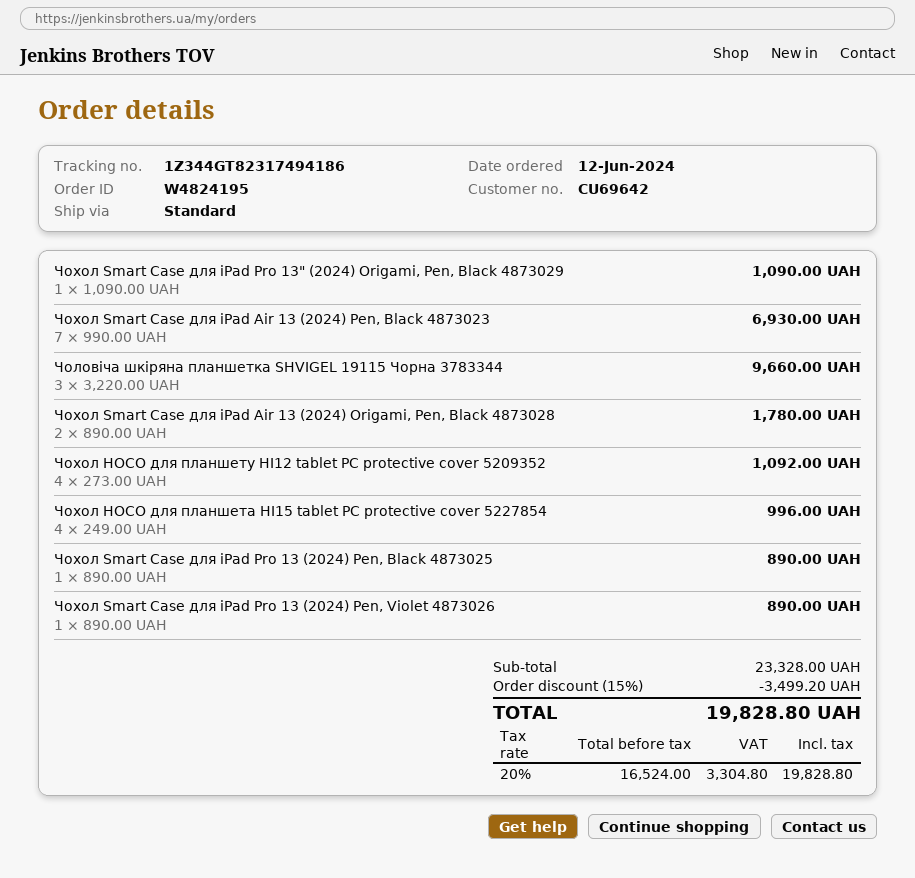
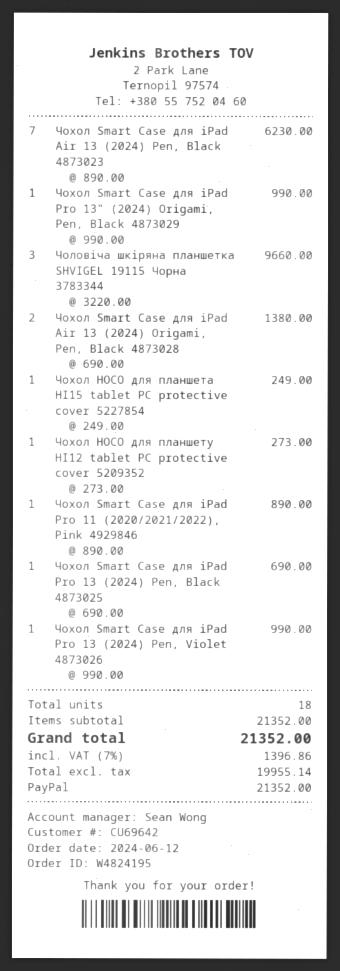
Чохол Smart Case для iPad Pro 13" (2024) Origami, Pen, Black 4873029: 1 x 1090.00 = 1090.00 -> 1 x 990.00 = 990.00
Чохол Smart Case для iPad Air 13 (2024) Pen, Black 4873023: 7 x 990.00 = 6930.00 -> 7 x 890.00 = 6230.00
Чохол Smart Case для iPad Air 13 (2024) Origami, Pen, Black 4873028: 2 x 890.00 = 1780.00 -> 2 x 690.00 = 1380.00
Чохол HOCO для планшету HI12 tablet PC protective cover 5209352: 4 x 273.00 = 1092.00 -> 1 x 273.00 = 273.00
Чохол HOCO для планшета HI15 tablet PC protective cover 5227854: 4 x 249.00 = 996.00 -> 1 x 249.00 = 249.00
Чохол Smart Case для iPad Pro 13 (2024) Pen, Black 4873025: 1 x 890.00 = 890.00 -> 1 x 690.00 = 690.00
Чохол Smart Case для iPad Pro 13 (2024) Pen, Violet 4873026: 1 x 890.00 = 890.00 -> 1 x 990.00 = 990.00
Чохол Smart Case для iPad Pro 11 (2020/2021/2022), Pink 4929846: none -> 1 x 890.00 = 890.00
subtotal: 23328.00 -> 21352.00
discount: 15% = 3499.20 -> none
net: 16524.00 -> 19955.14
tax: 20% = 3304.80 -> 7% = 1396.86
total: 19828.80 -> 21352.00

